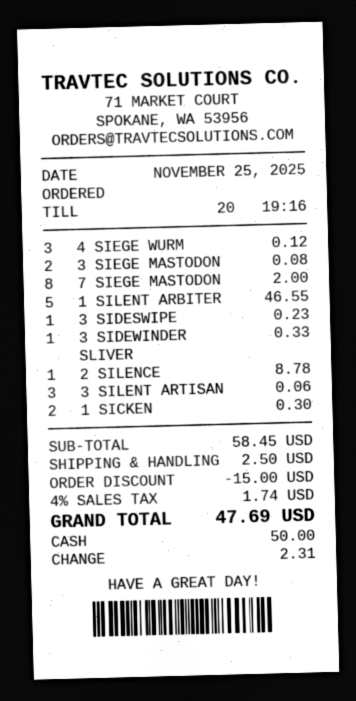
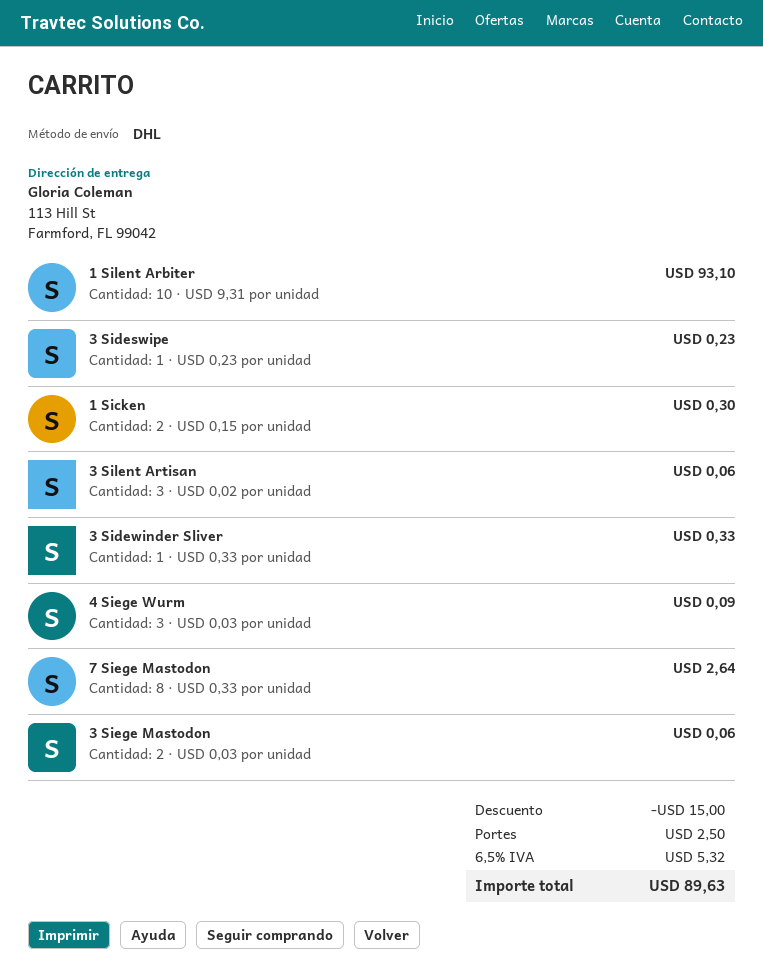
4 SIEGE WURM: 3 for 0.12 -> 3 for 0.09
3 SIEGE MASTODON: 2 for 0.08 -> 2 for 0.06
7 SIEGE MASTODON: 8 for 2.00 -> 8 for 2.64
1 SILENT ARBITER: 5 for 46.55 -> 10 for 93.10
2 SILENCE: 1 for 8.78 -> none
tax: 4% = 1.74 -> 6.5% = 5.32
total: 47.69 -> 89.63

